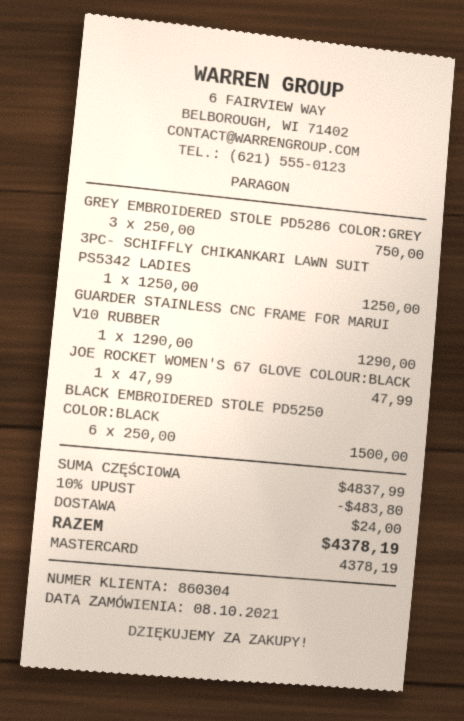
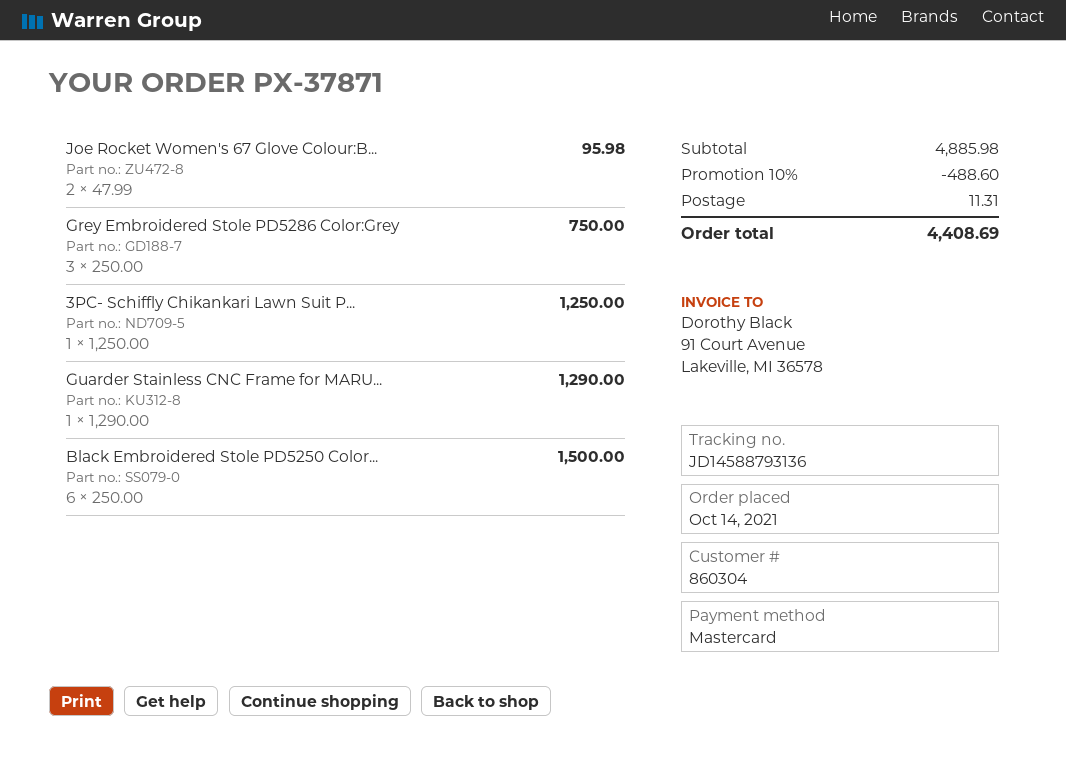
order date: 2021-10-08 -> 2021-10-14
JOE ROCKET WOMEN'S 67 GLOVE COLOUR:BLACK: 1 x 47.99 = 47.99 -> 2 x 47.99 = 95.98
subtotal: 4837.99 -> 4885.98
discount: 10% = 483.80 -> 10% = 488.60
shipping: 24.00 -> 11.31
total: 4378.19 -> 4408.69

